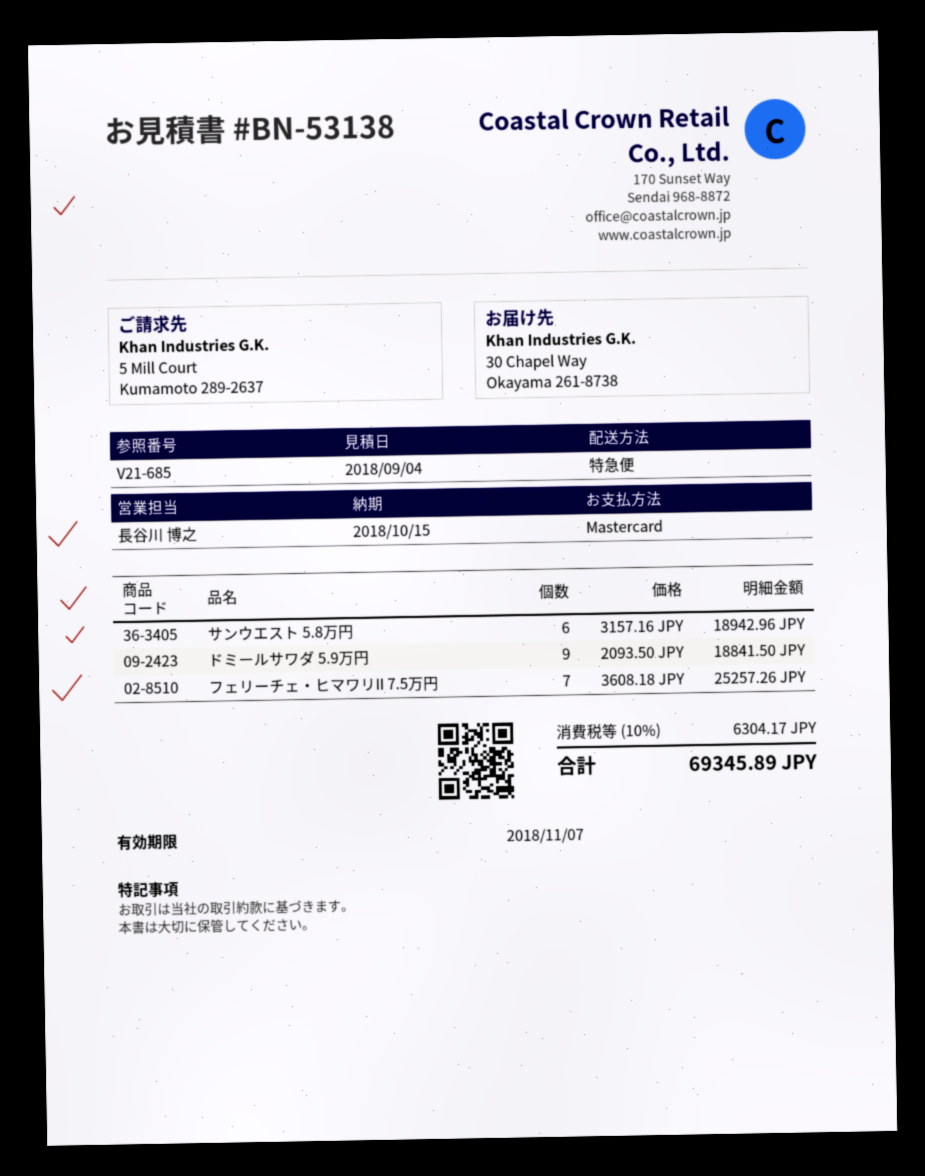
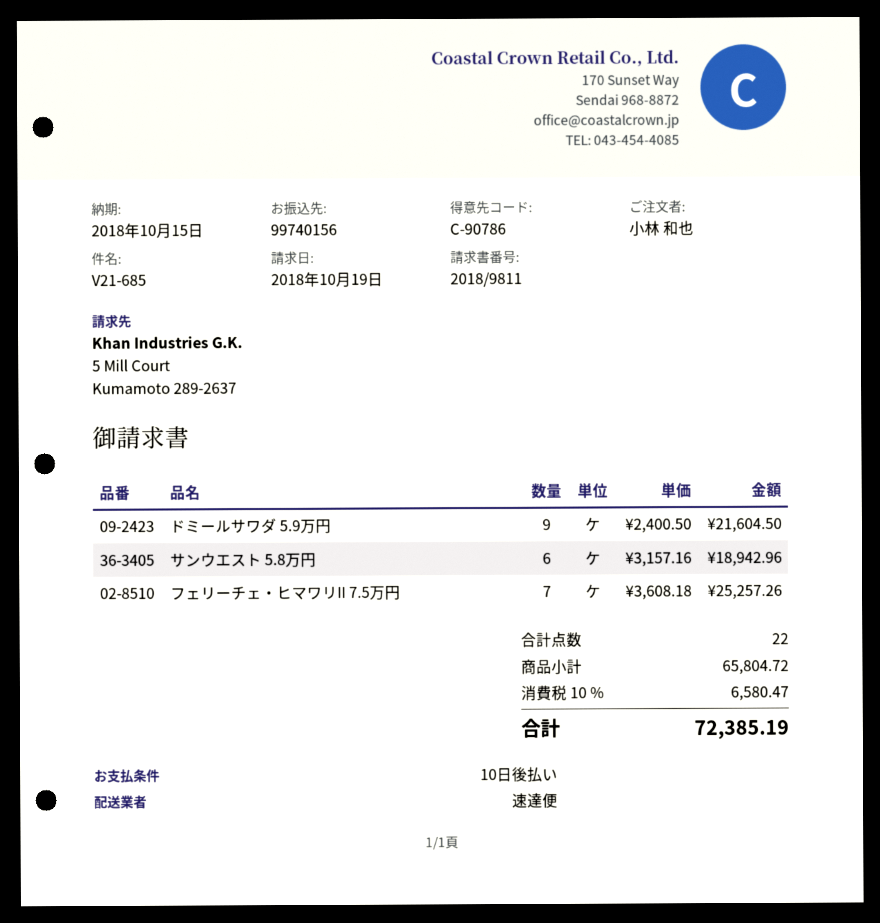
ドミールサワダ 5.9万円: 9 x 2093.50 = 18841.50 -> 9 x 2400.50 = 21604.50
tax: 10% = 6304.17 -> 10% = 6580.47
total: 69345.89 -> 72385.19

